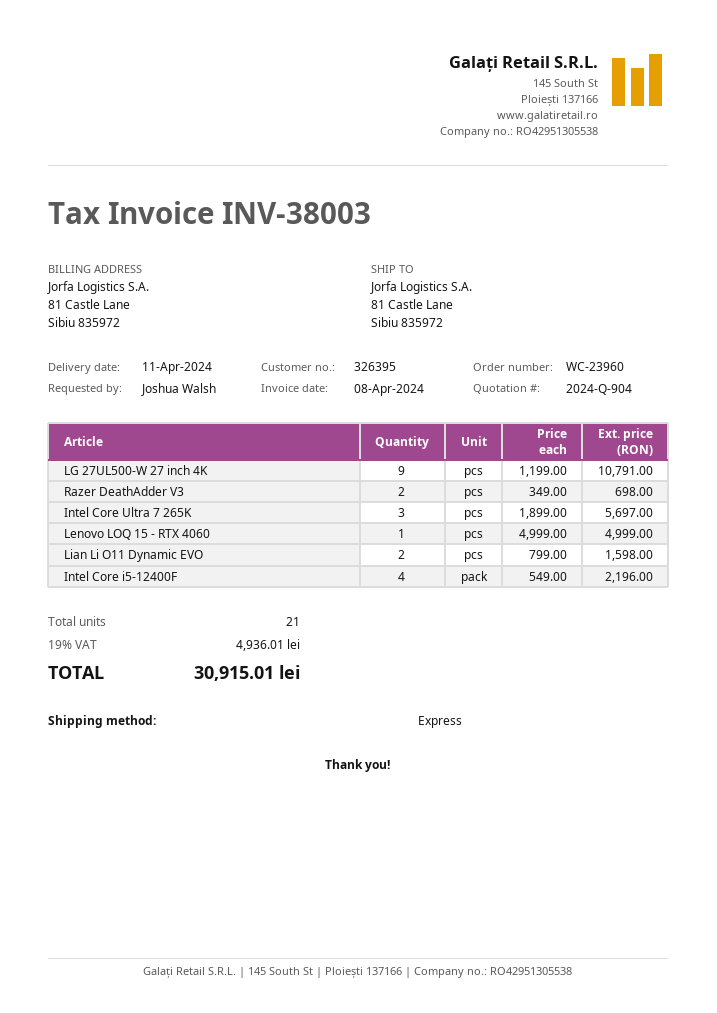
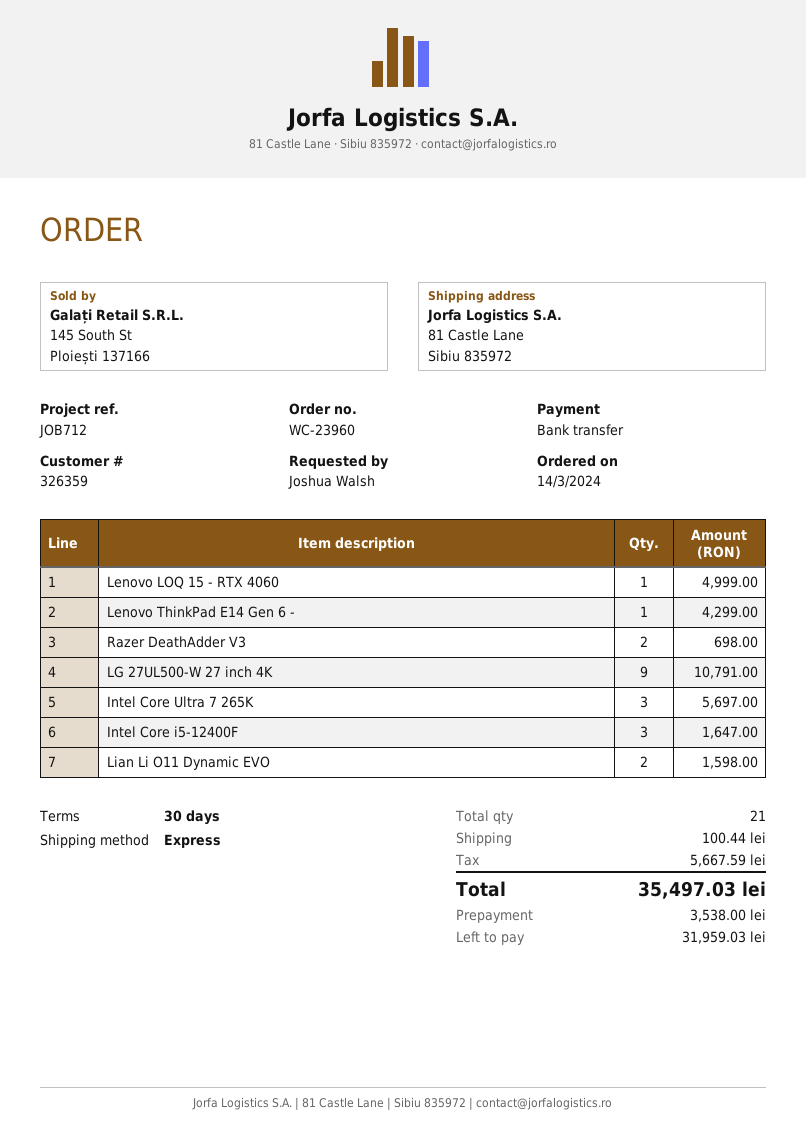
customer number: 326395 -> 326359
Intel Core i5-12400F: 4 for 2196.00 -> 3 for 1647.00
Lenovo ThinkPad E14 Gen 6 -: none -> 1 for 4299.00
shipping: none -> 100.44
tax: 4936.01 -> 5667.59
total: 30915.01 -> 35497.03

